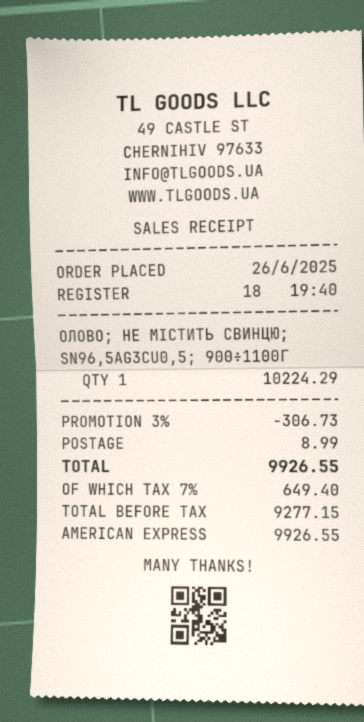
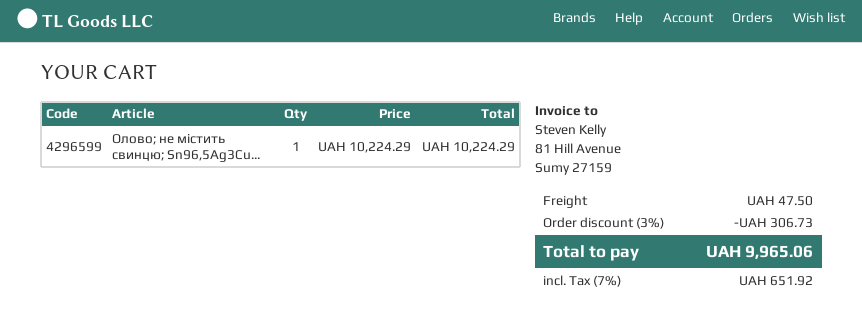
shipping: 8.99 -> 47.50
tax: 7% = 649.40 -> 7% = 651.92
total: 9926.55 -> 9965.06

